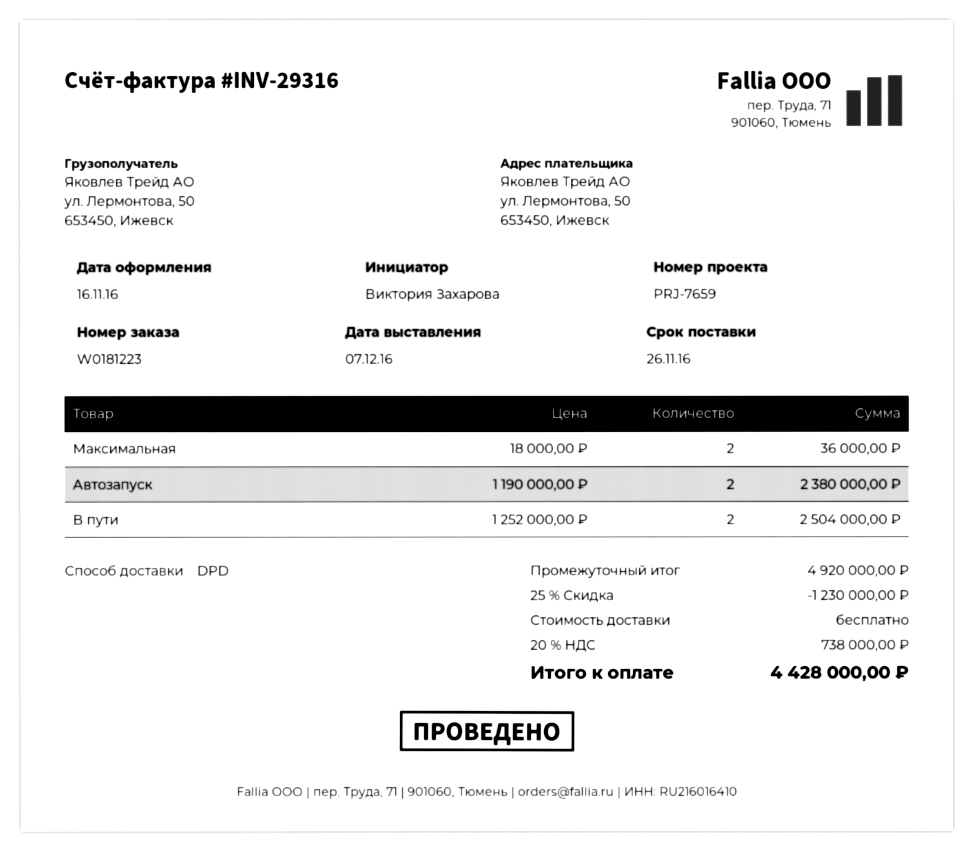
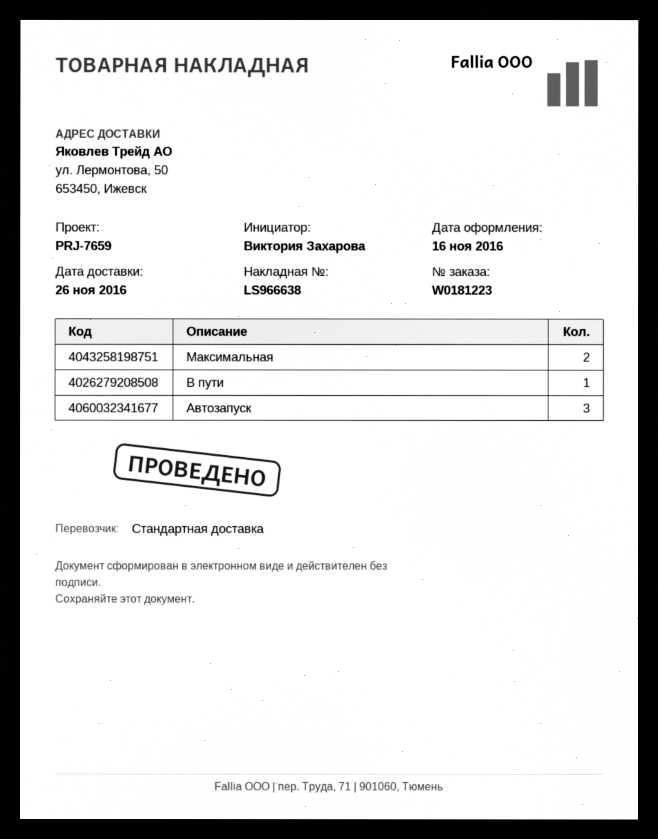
shipping method: DPD -> standard
Автозапуск: 2 -> 3
В пути: 2 -> 1

